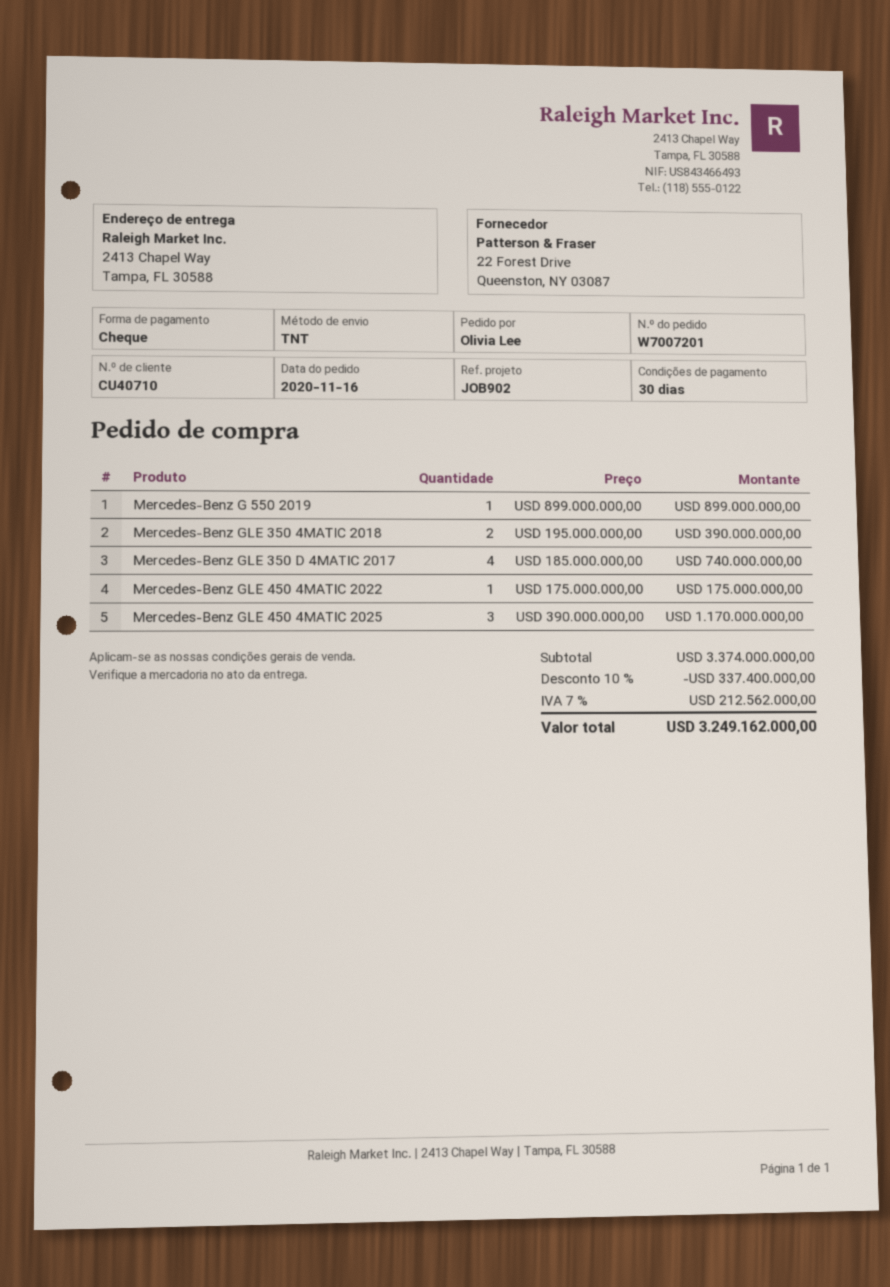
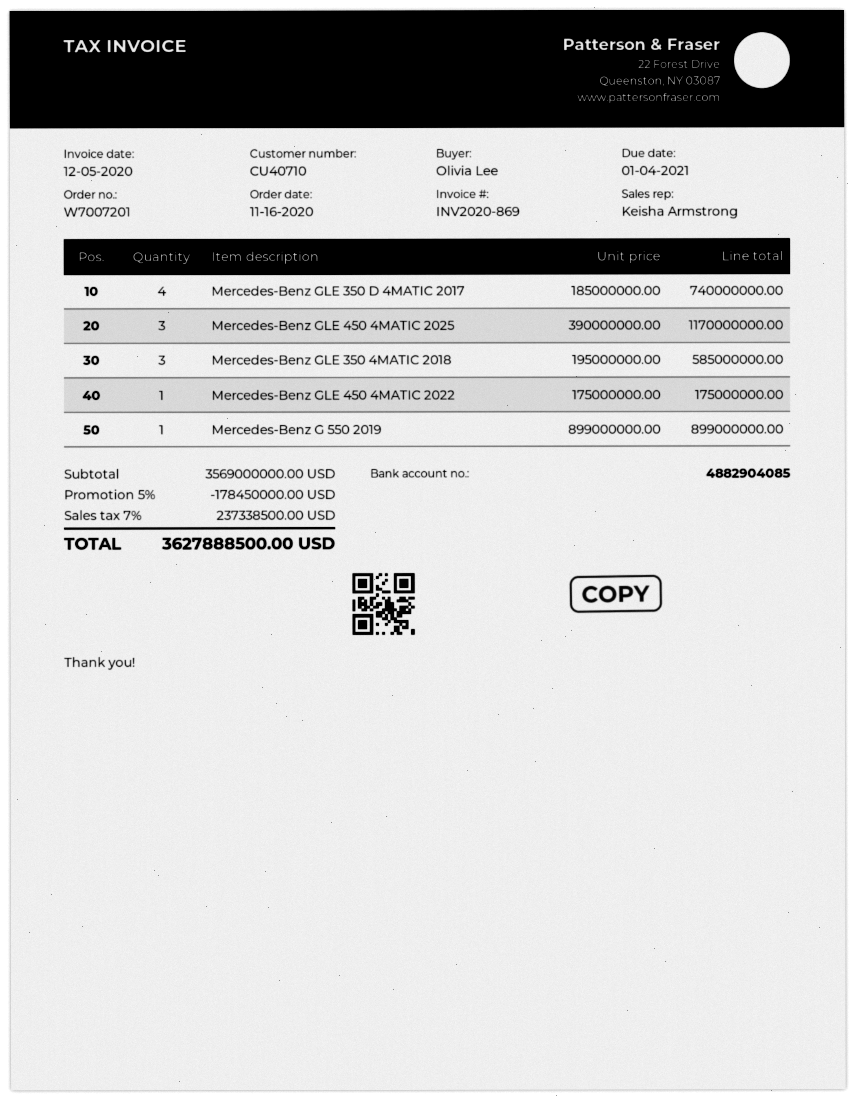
Mercedes-Benz GLE 350 4MATIC 2018: 2 x 195000000.00 = 390000000.00 -> 3 x 195000000.00 = 585000000.00
subtotal: 3374000000.00 -> 3569000000.00
discount: 10% = 337400000.00 -> 5% = 178450000.00
tax: 7% = 212562000.00 -> 7% = 237338500.00
total: 3249162000.00 -> 3627888500.00

